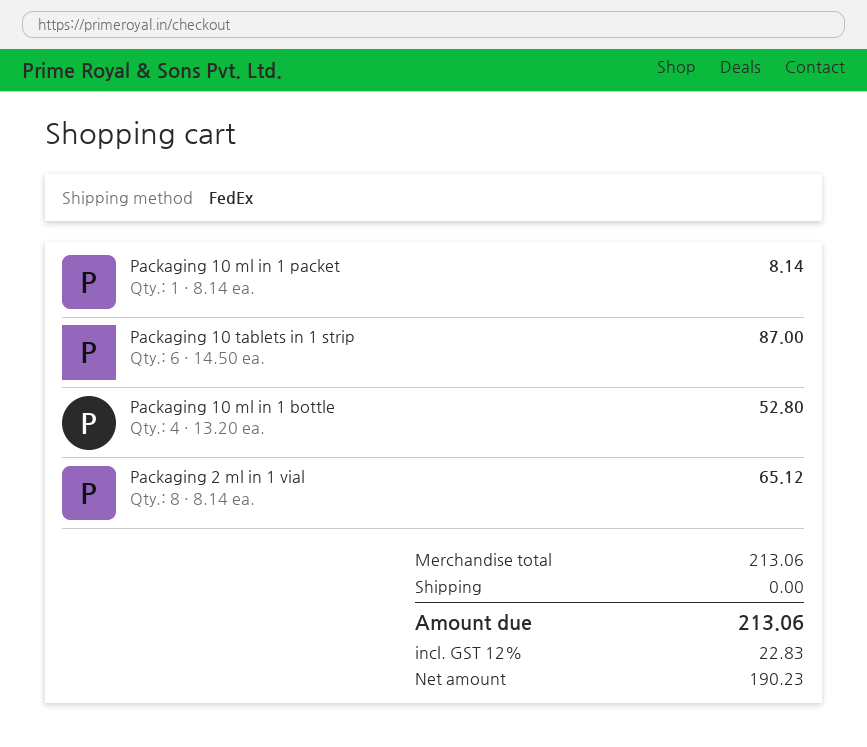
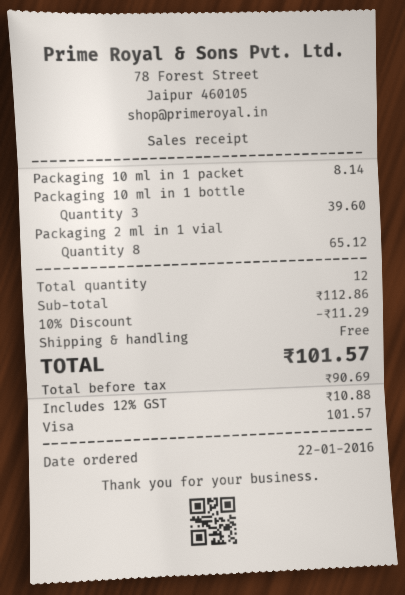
Packaging 10 tablets in 1 strip: 6 for 87.00 -> none
Packaging 10 ml in 1 bottle: 4 for 52.80 -> 3 for 39.60
subtotal: 213.06 -> 112.86
discount: none -> 10% = 11.29
net: 190.23 -> 90.69
tax: 12% = 22.83 -> 12% = 10.88
total: 213.06 -> 101.57

